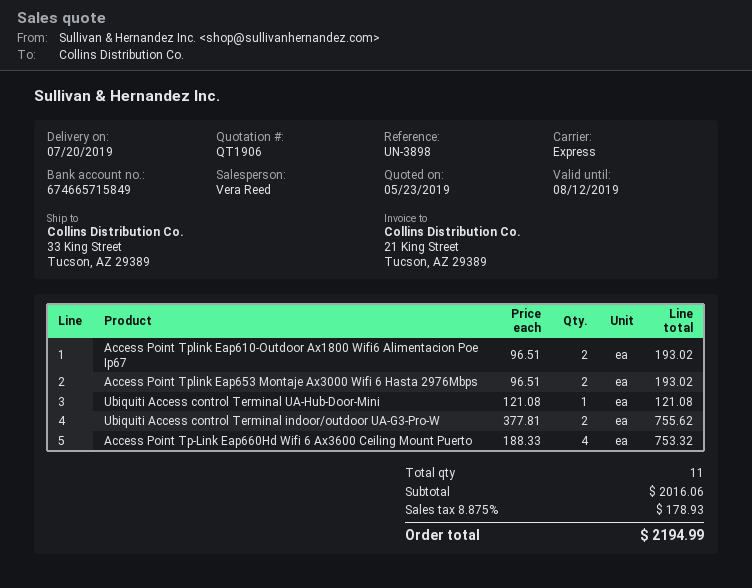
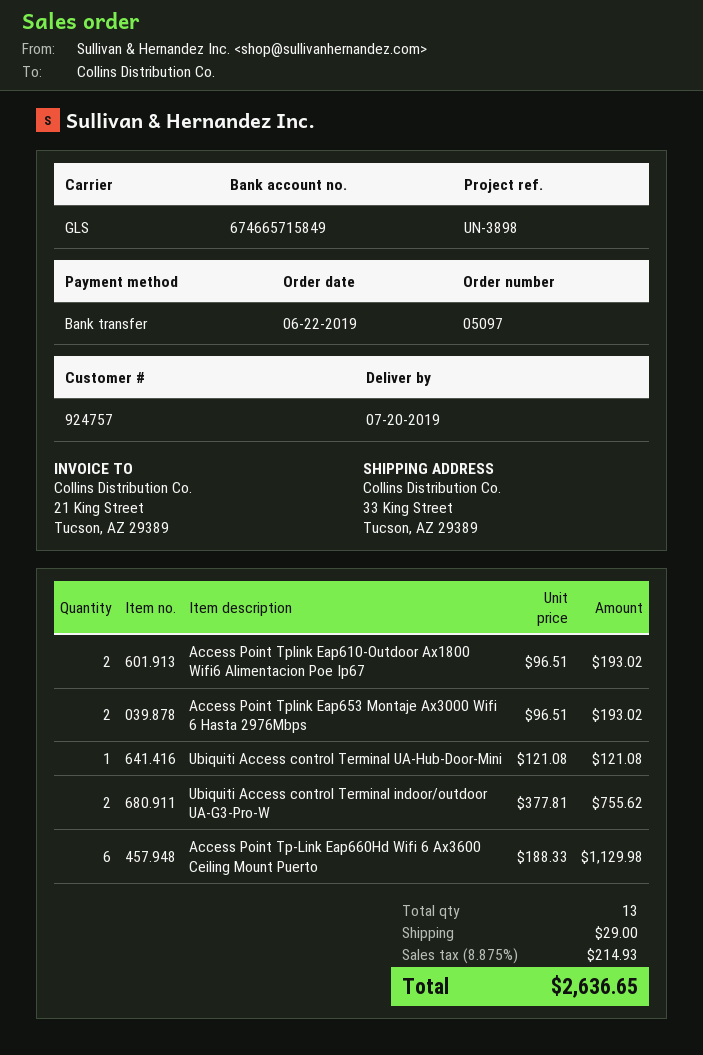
shipping method: express -> GLS
Access Point Tp-Link Eap660Hd Wifi 6 Ax3600 Ceiling Mount Puerto: 4 x 188.33 = 753.32 -> 6 x 188.33 = 1129.98
total quantity: 11 -> 13
shipping: none -> 29.00
tax: 8.875% = 178.93 -> 8.875% = 214.93
total: 2194.99 -> 2636.65

